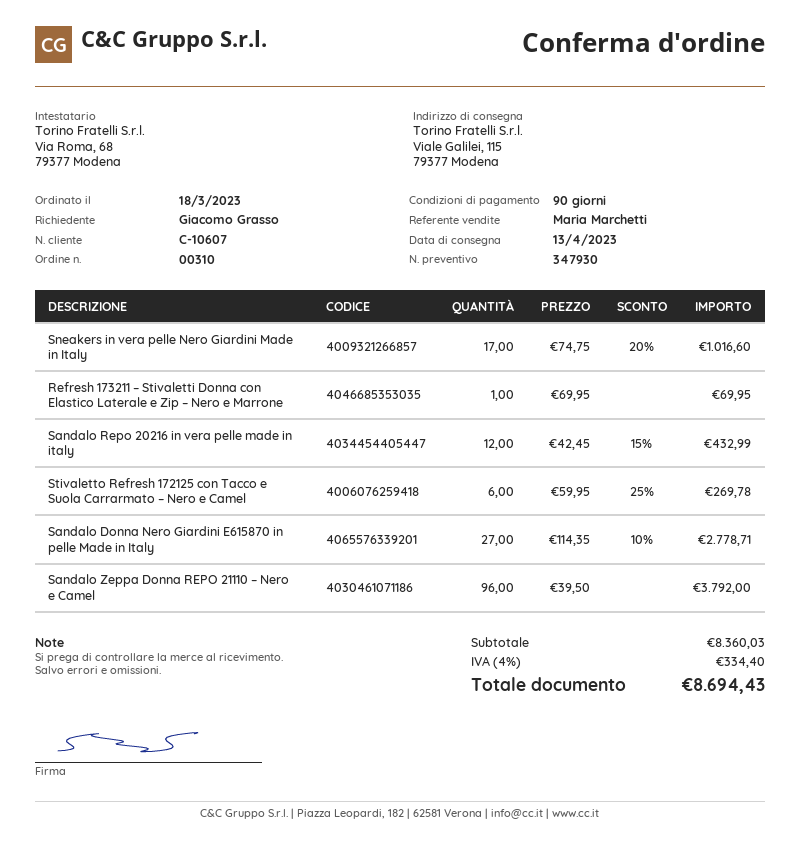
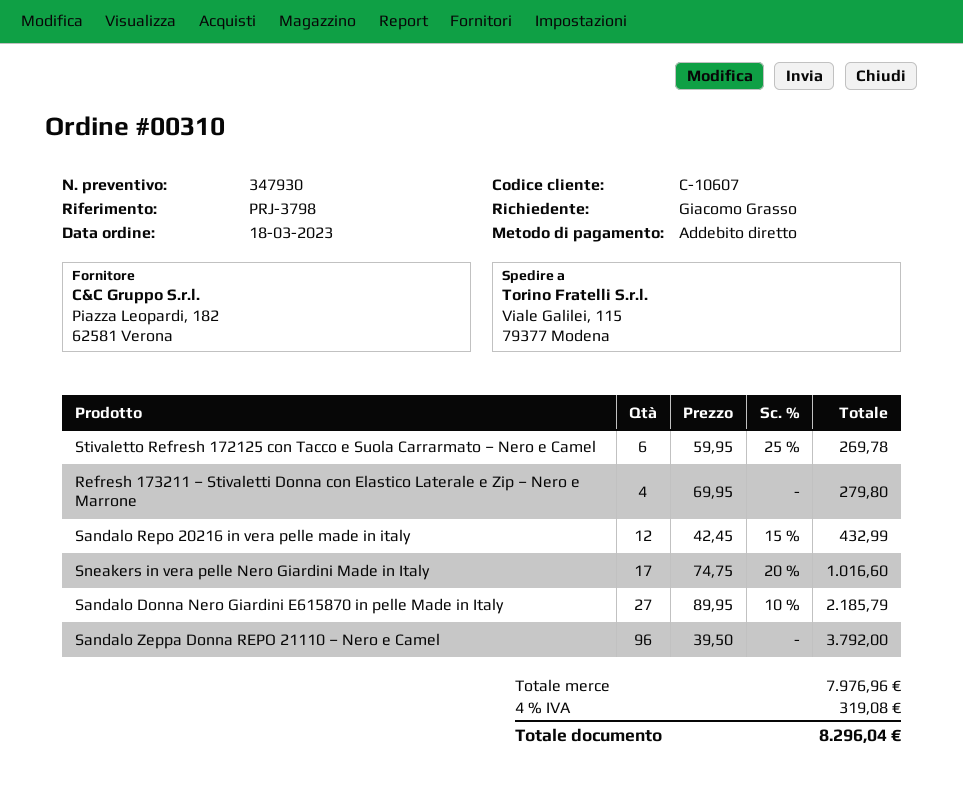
Refresh 173211 – Stivaletti Donna con Elastico Laterale e Zip – Nero e Marrone: 1 x 69.95 = 69.95 -> 4 x 69.95 = 279.80
Sandalo Donna Nero Giardini E615870 in pelle Made in Italy: 27 x 114.35 - 10% = 2778.71 -> 27 x 89.95 - 10% = 2185.79
subtotal: 8360.03 -> 7976.96
tax: 4% = 334.40 -> 4% = 319.08
total: 8694.43 -> 8296.04

